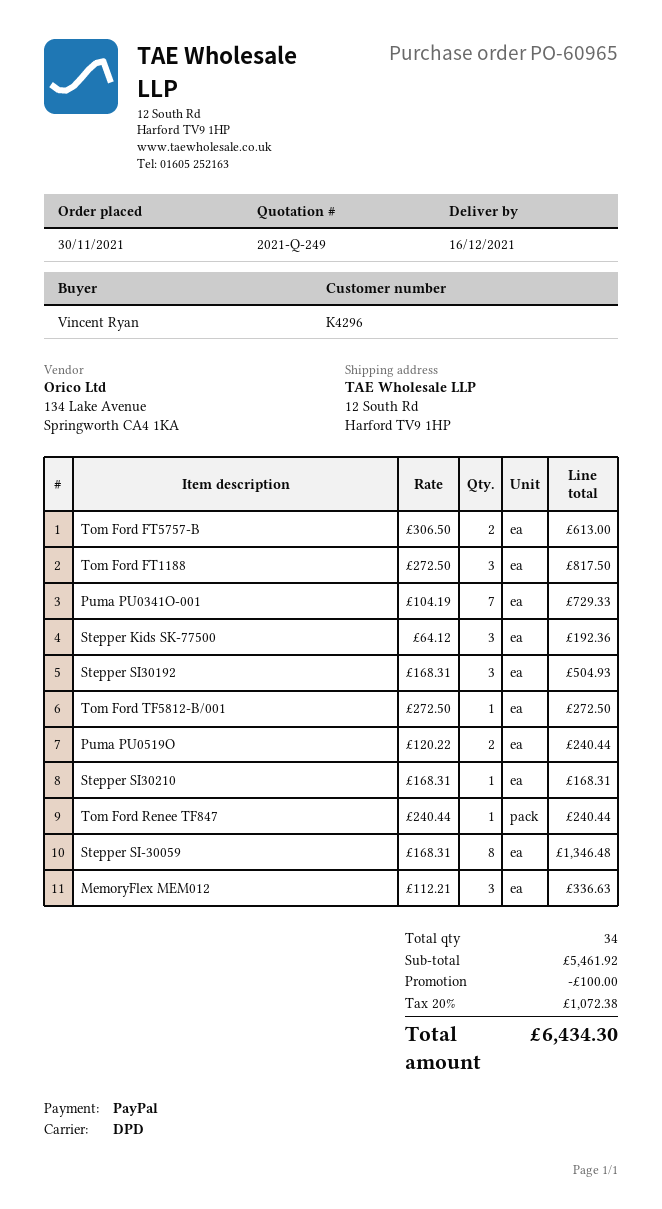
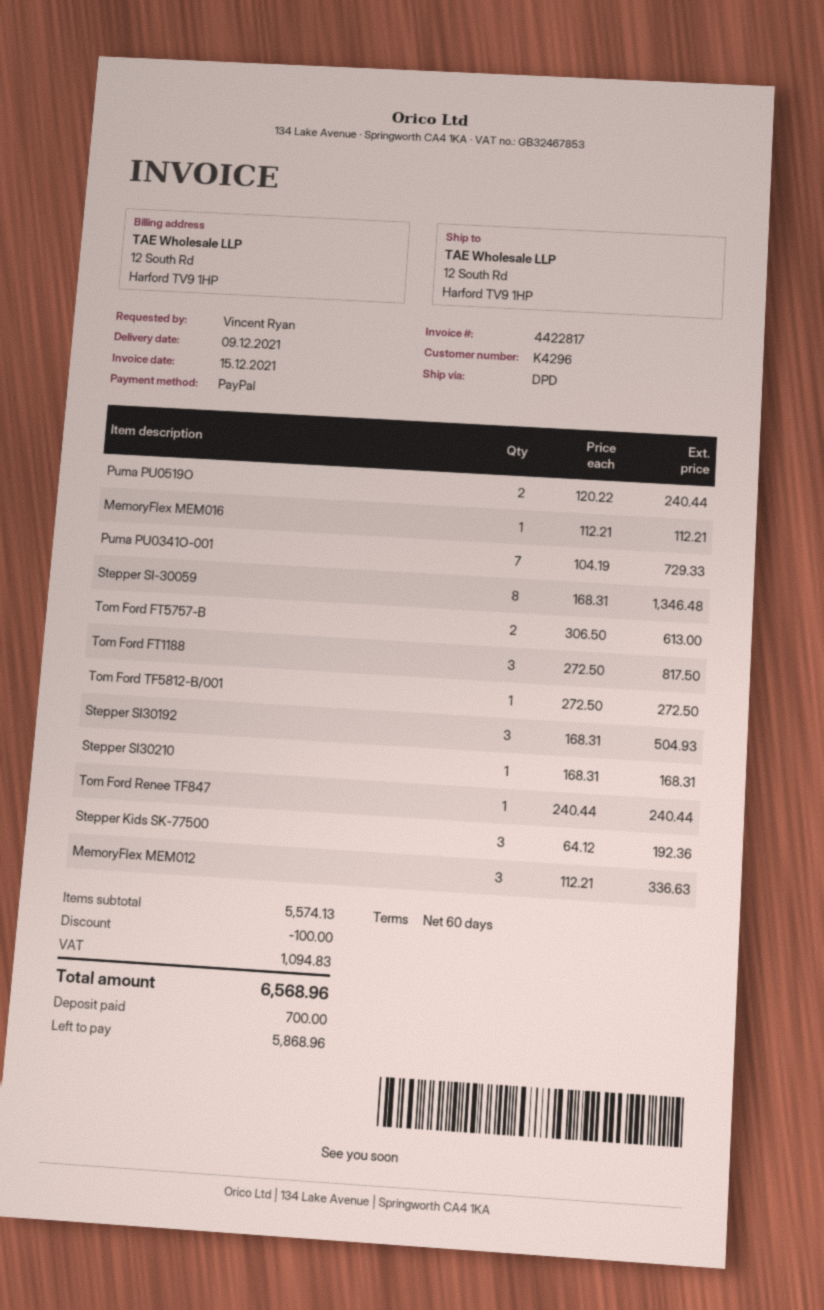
delivery date: 2021-12-16 -> 2021-12-09
MemoryFlex MEM016: none -> 1 x 112.21 = 112.21
subtotal: 5461.92 -> 5574.13
tax: 1072.38 -> 1094.83
total: 6434.30 -> 6568.96

